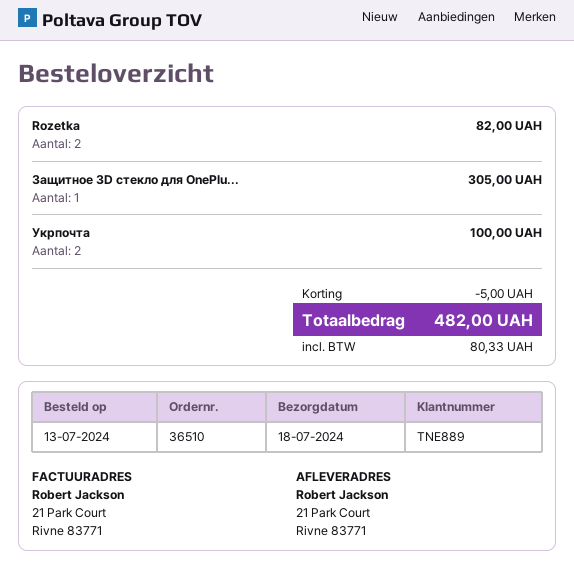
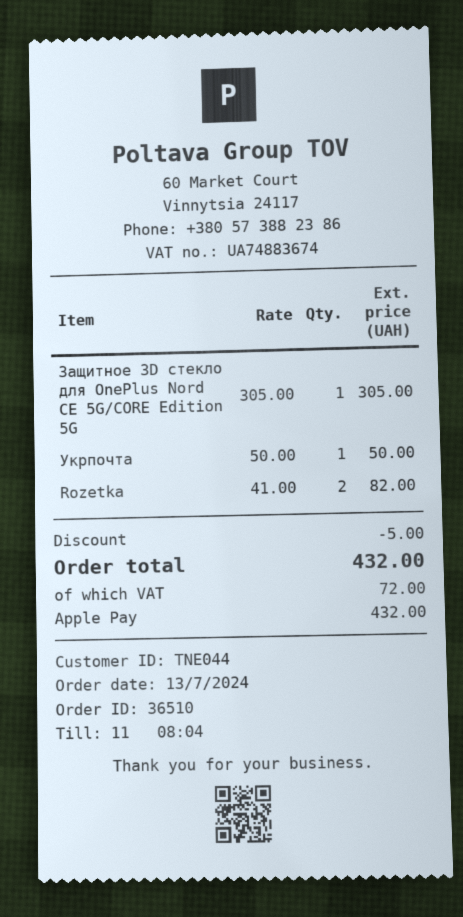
customer number: TNE889 -> TNE044
Укрпочта: 2 for 100.00 -> 1 for 50.00
tax: 80.33 -> 72.00
total: 482.00 -> 432.00

